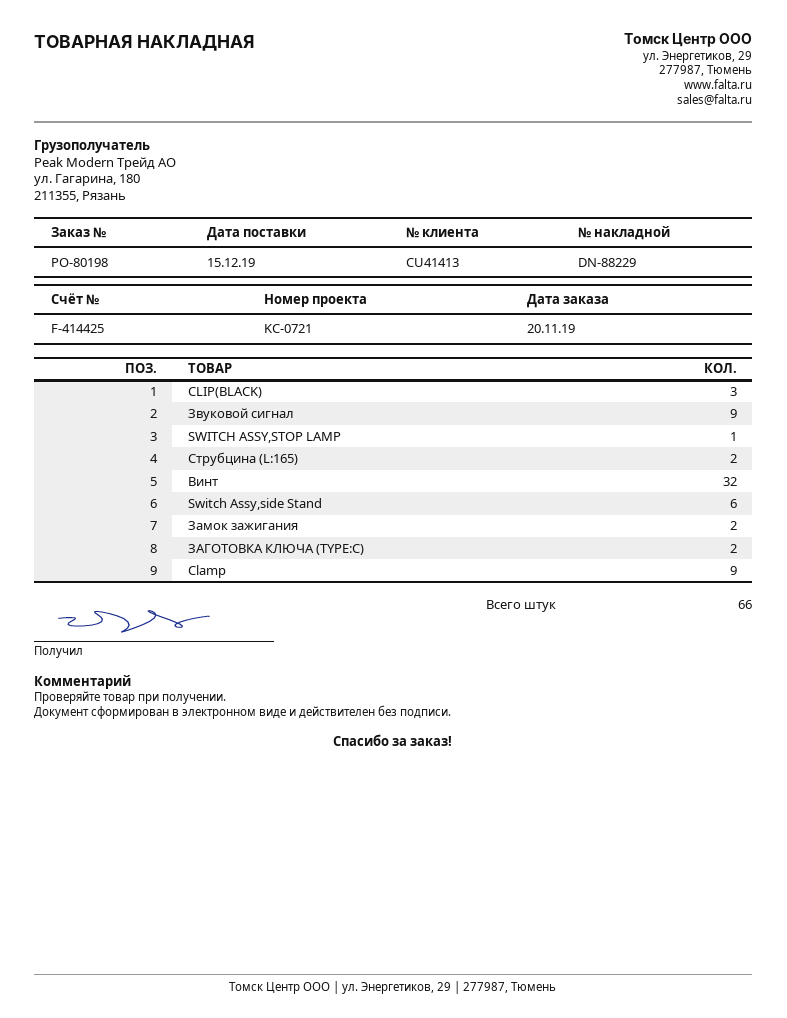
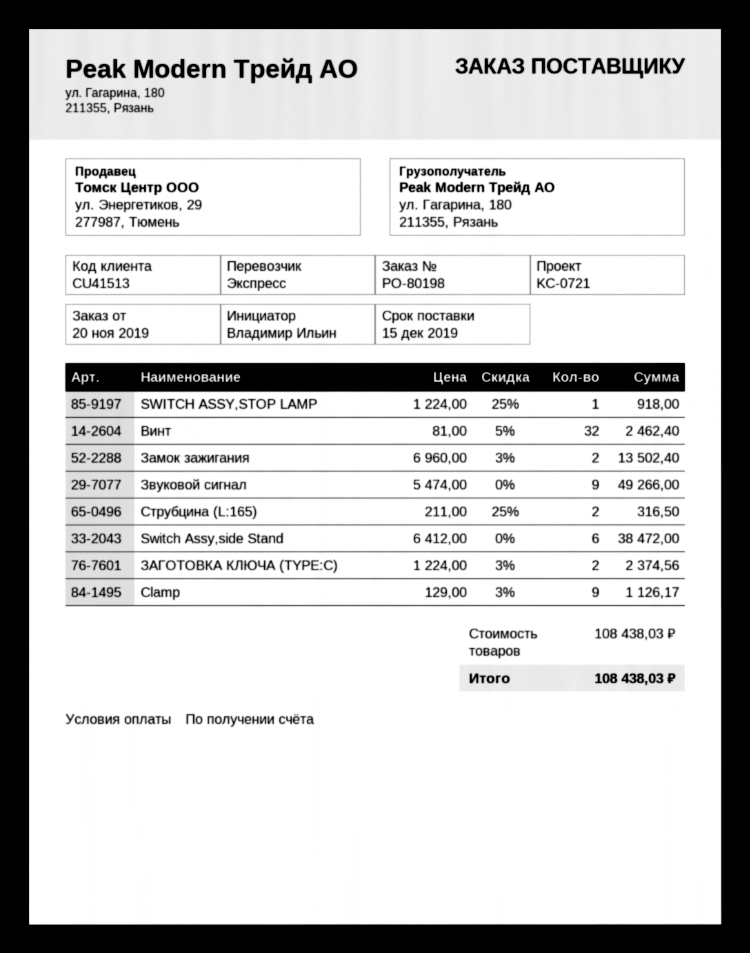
customer number: CU41413 -> CU41513
CLIP(BLACK): 3 -> none

